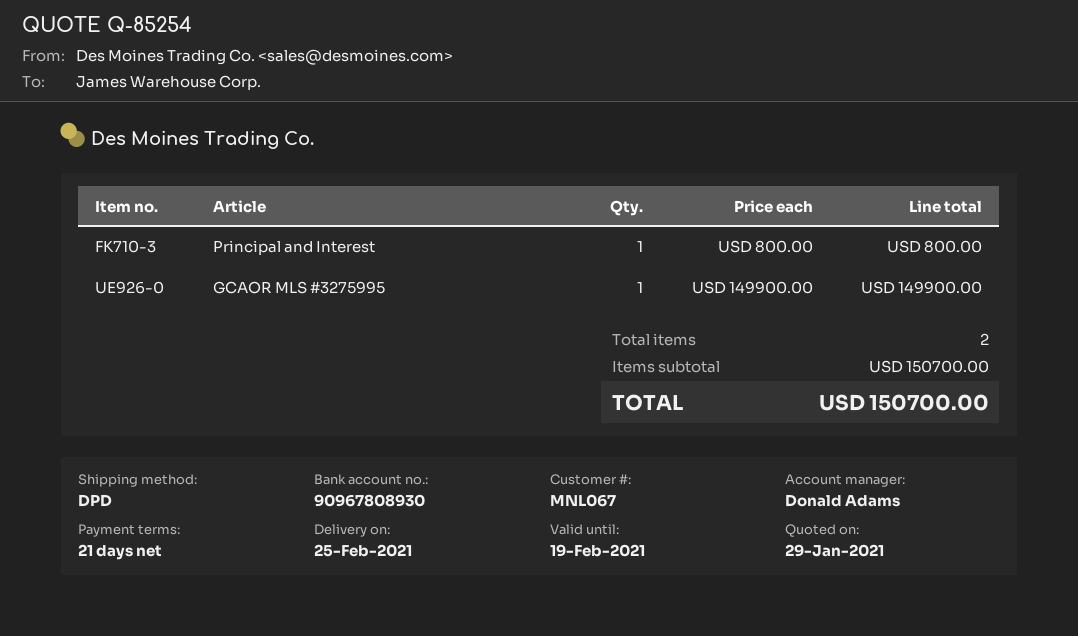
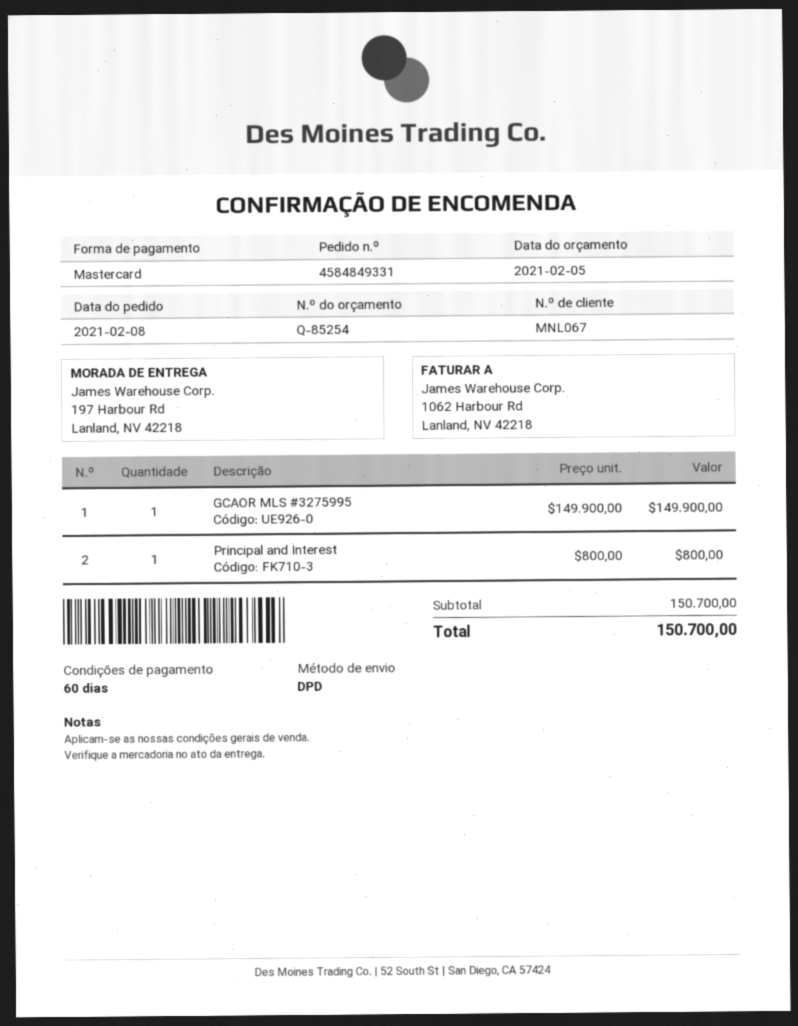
quote date: 2021-01-29 -> 2021-02-05
payment terms: 21 days -> 60 days

